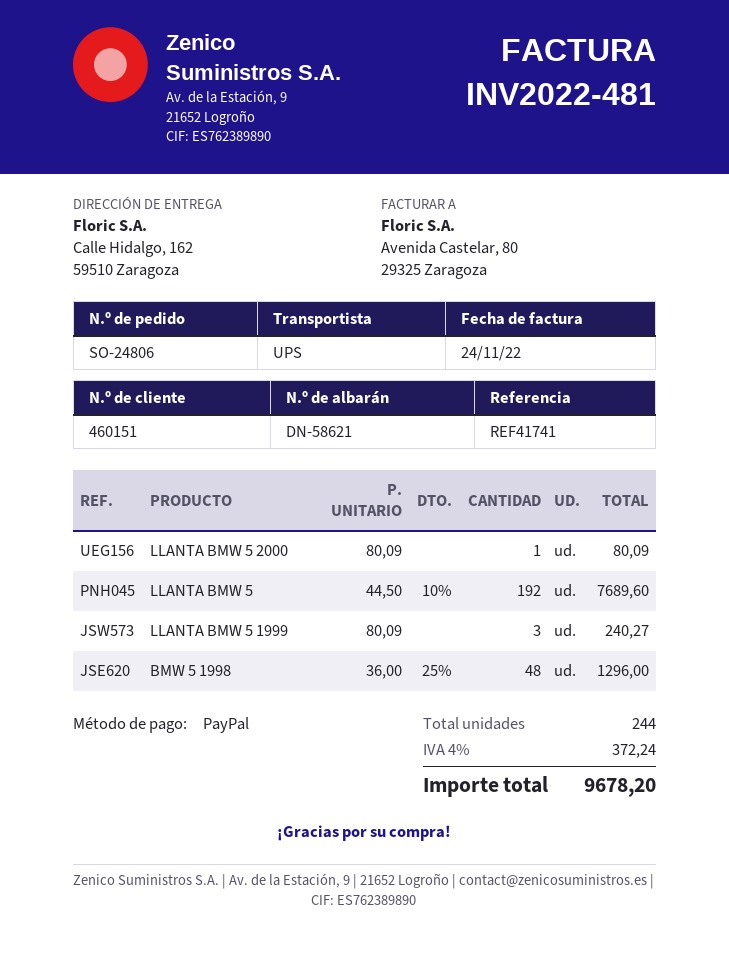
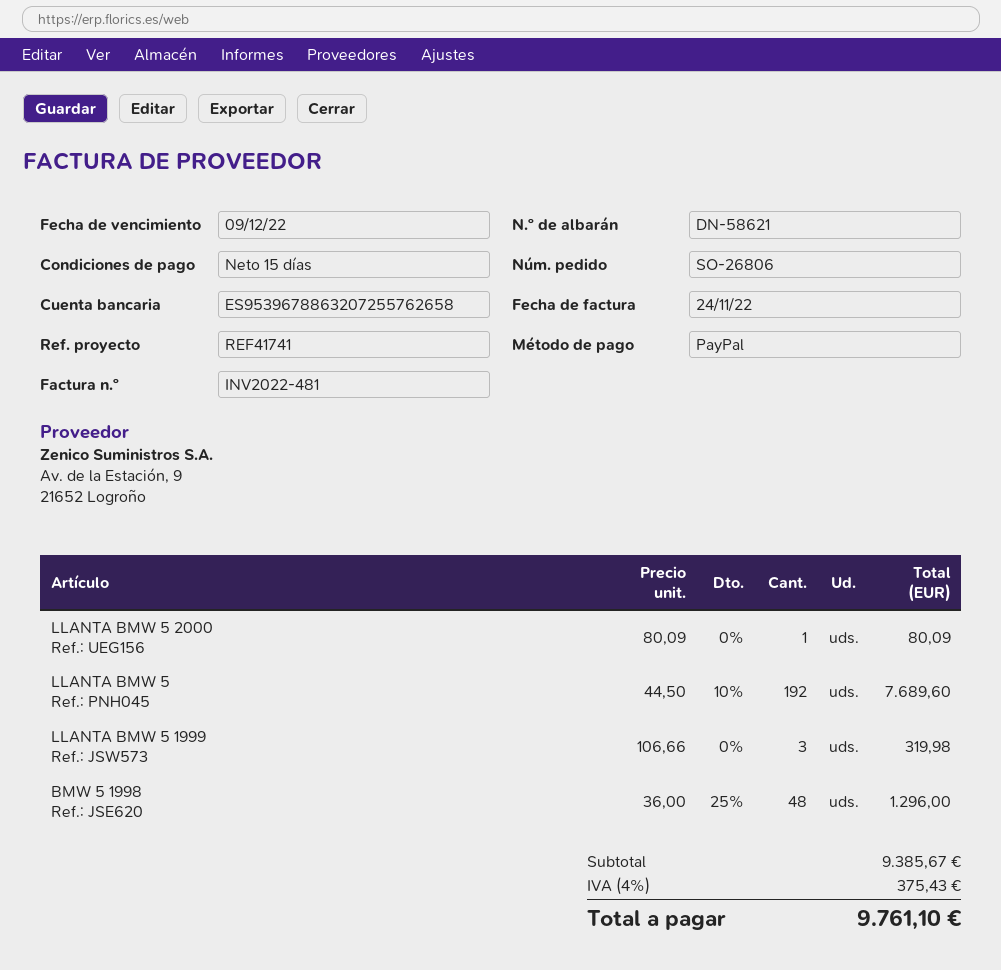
order number: SO-24806 -> SO-26806
LLANTA BMW 5 1999: 3 x 80.09 = 240.27 -> 3 x 106.66 = 319.98
tax: 4% = 372.24 -> 4% = 375.43
total: 9678.20 -> 9761.10

